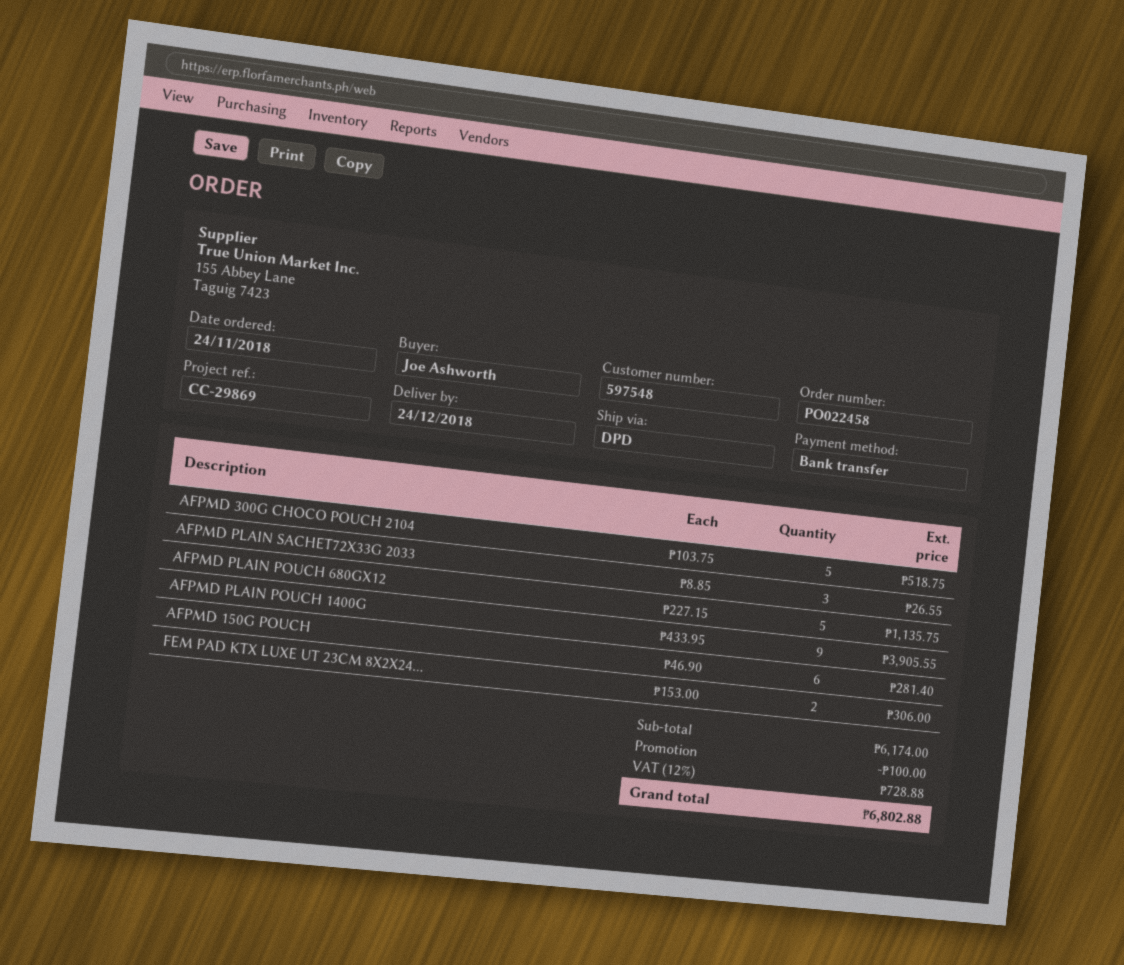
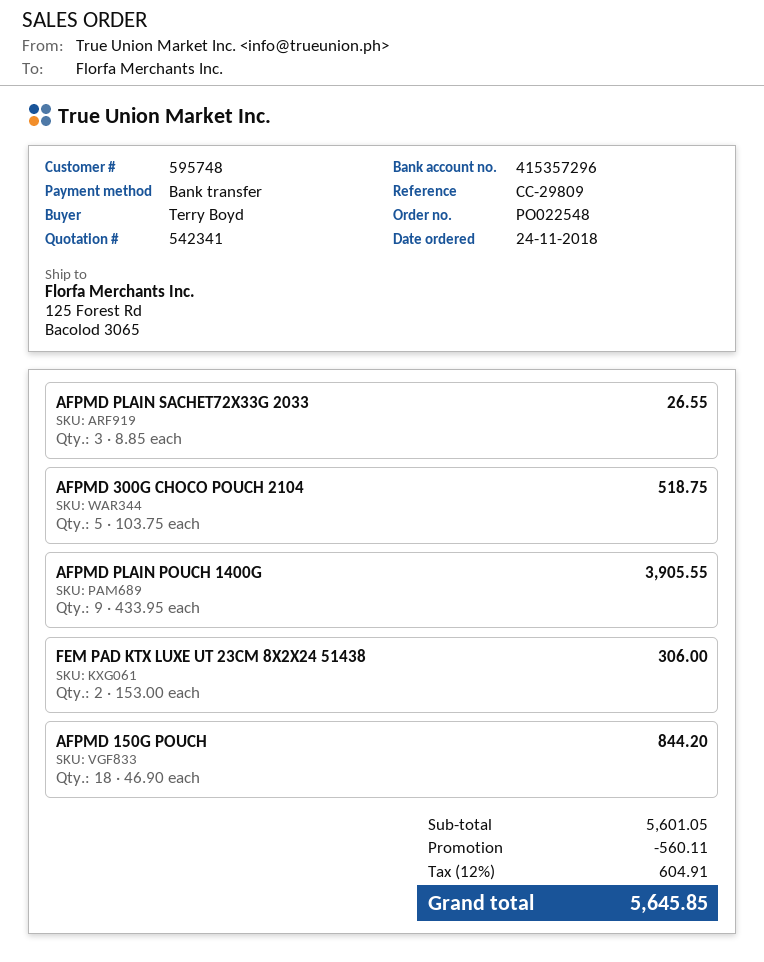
order number: PO022458 -> PO022548
customer number: 597548 -> 595748
reference: CC-29869 -> CC-29809
ordered by: Joe Ashworth -> Terry Boyd
AFPMD PLAIN POUCH 680GX12: 5 x 227.15 = 1135.75 -> none
AFPMD 150G POUCH: 6 x 46.90 = 281.40 -> 18 x 46.90 = 844.20
subtotal: 6174.00 -> 5601.05
discount: 100.00 -> 560.11
tax: 12% = 728.88 -> 12% = 604.91
total: 6802.88 -> 5645.85

